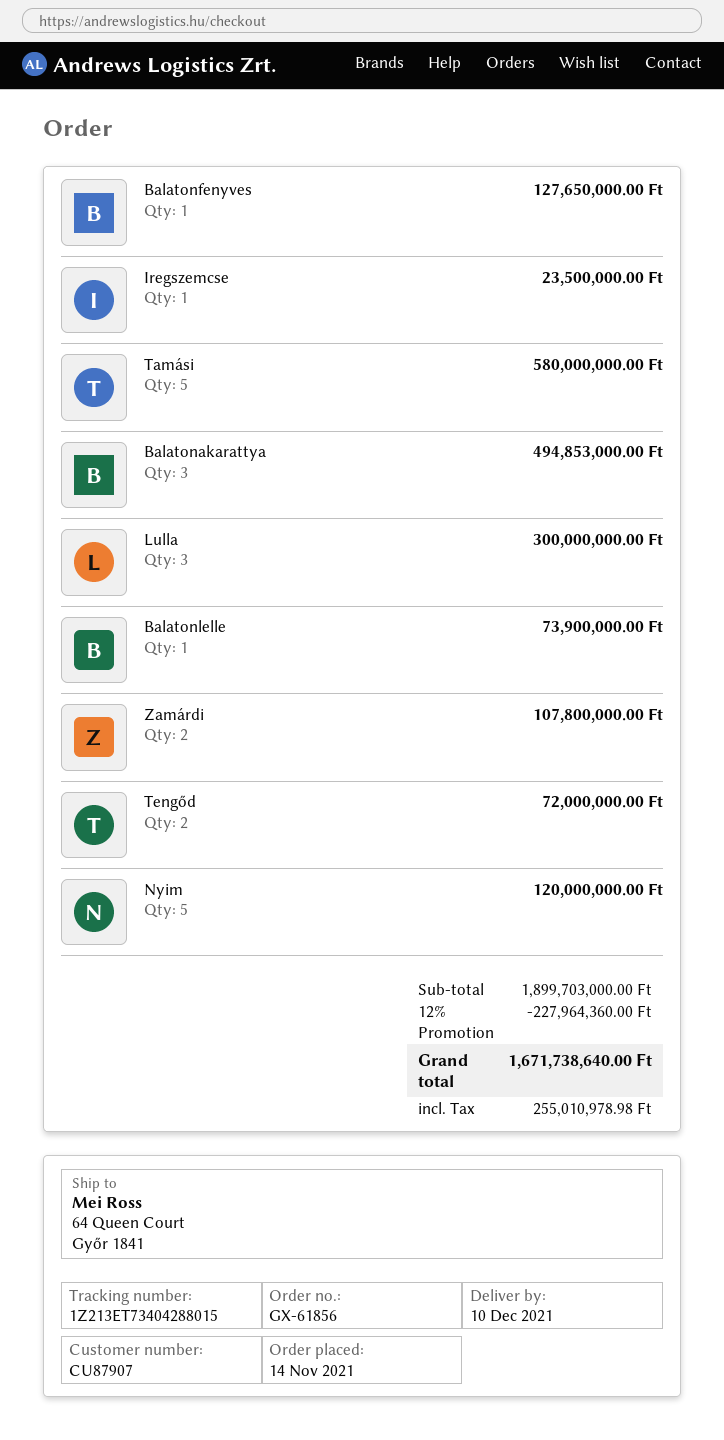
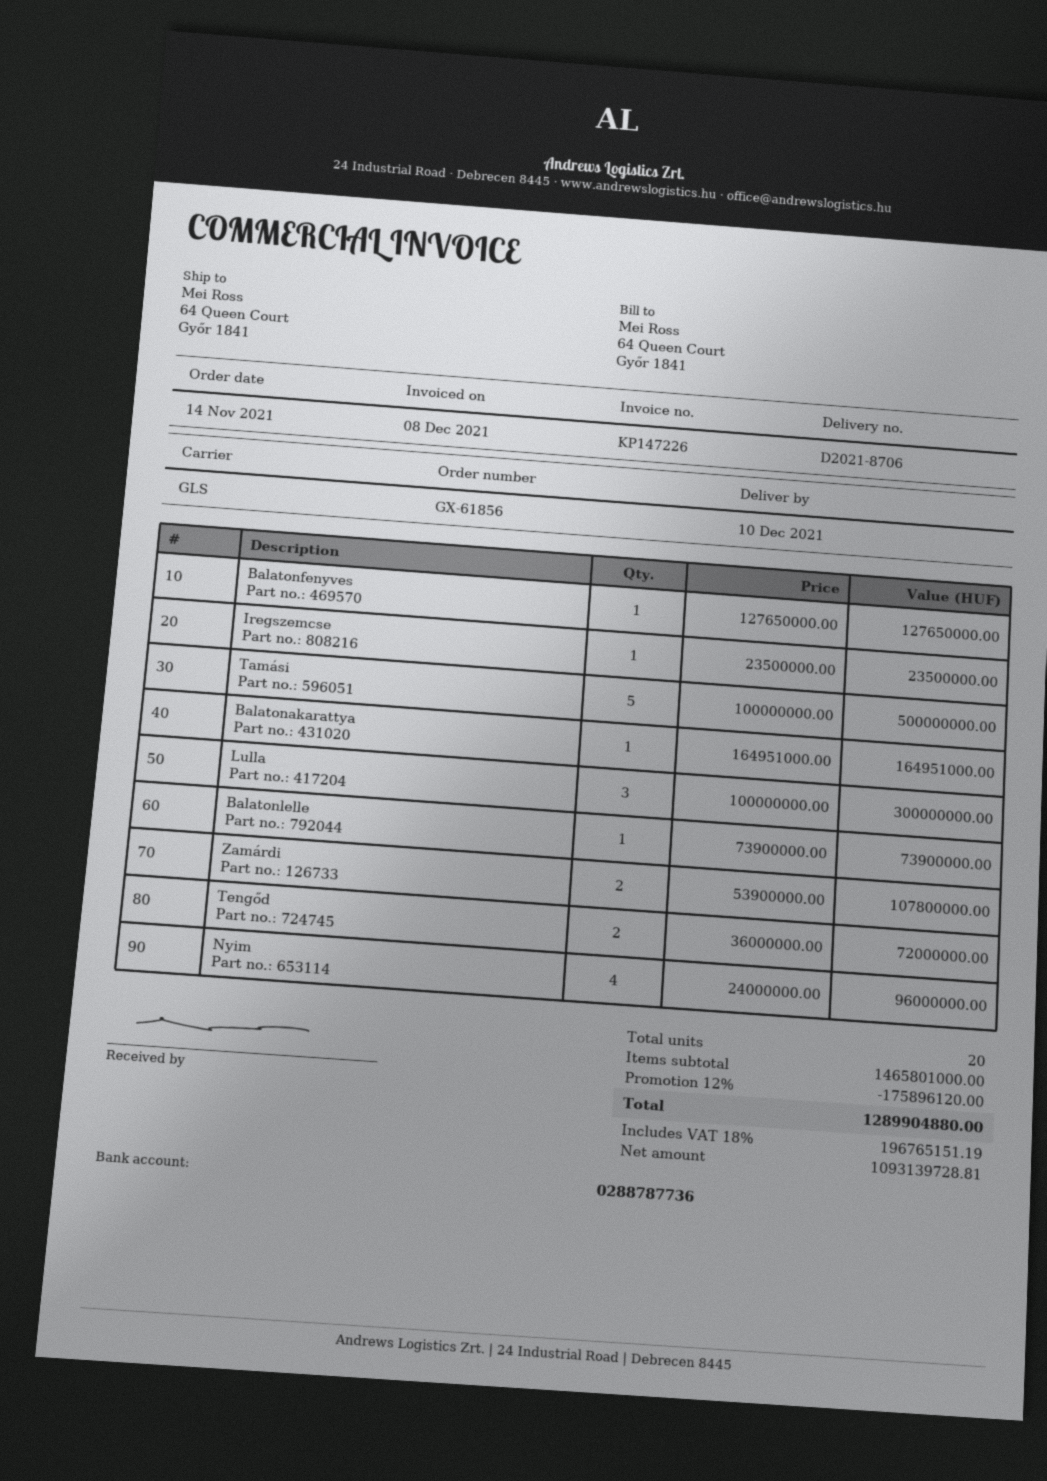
Tamási: 5 for 580000000.00 -> 5 for 500000000.00
Balatonakarattya: 3 for 494853000.00 -> 1 for 164951000.00
Nyim: 5 for 120000000.00 -> 4 for 96000000.00
subtotal: 1899703000.00 -> 1465801000.00
discount: 12% = 227964360.00 -> 12% = 175896120.00
tax: 255010978.98 -> 196765151.19
total: 1671738640.00 -> 1289904880.00

